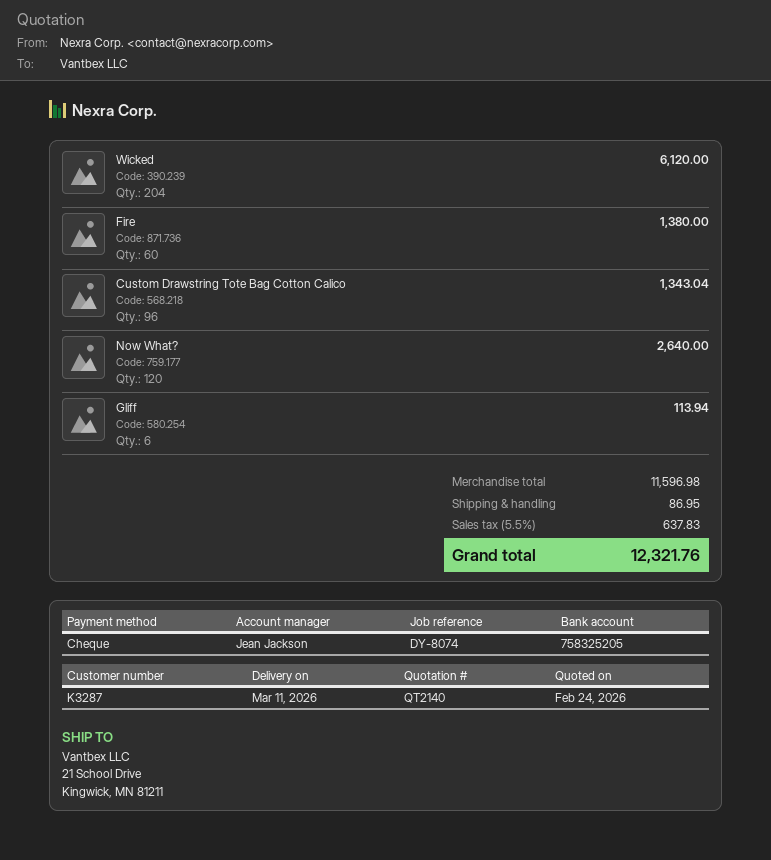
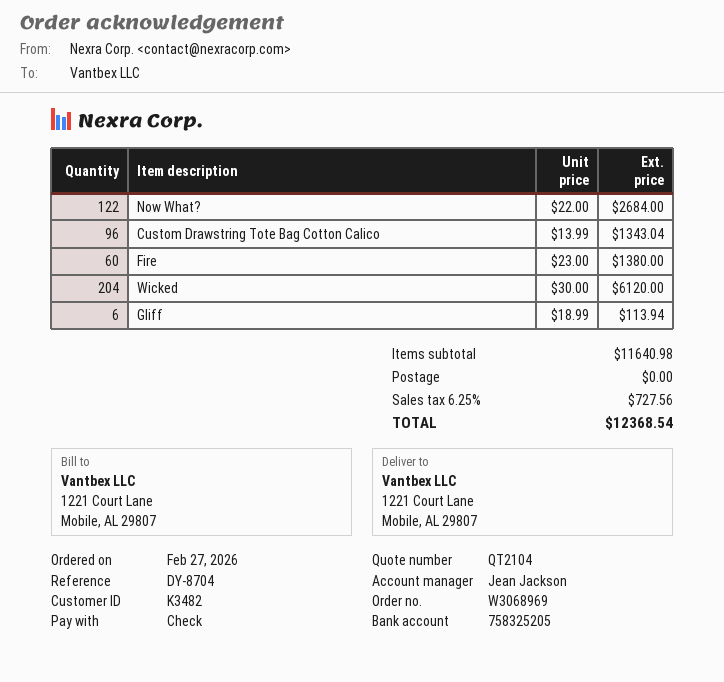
quote number: QT2140 -> QT2104
customer number: K3287 -> K3482
reference: DY-8074 -> DY-8704
ship to: 21 School Drive, Kingwick, MN 81211 -> 1221 Court Lane, Mobile, AL 29807
Now What?: 120 for 2640.00 -> 122 for 2684.00
subtotal: 11596.98 -> 11640.98
shipping: 86.95 -> 0.00
tax: 5.5% = 637.83 -> 6.25% = 727.56
total: 12321.76 -> 12368.54

